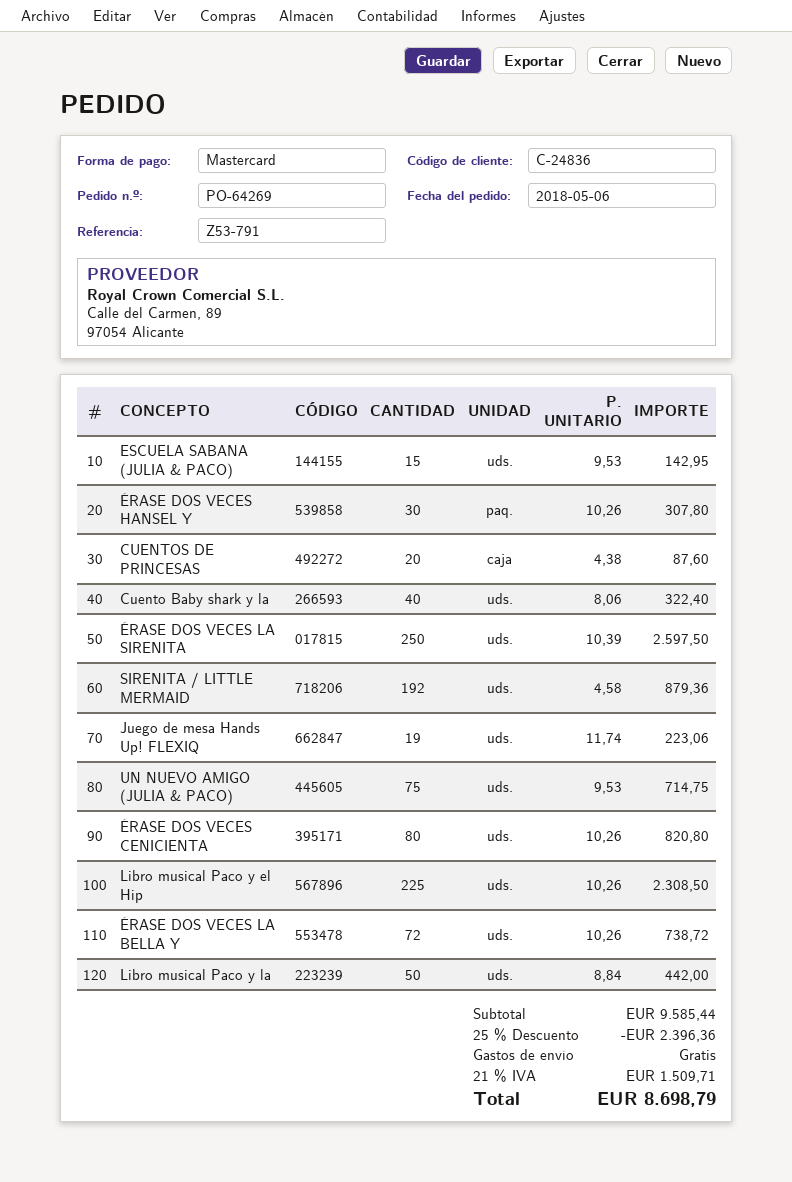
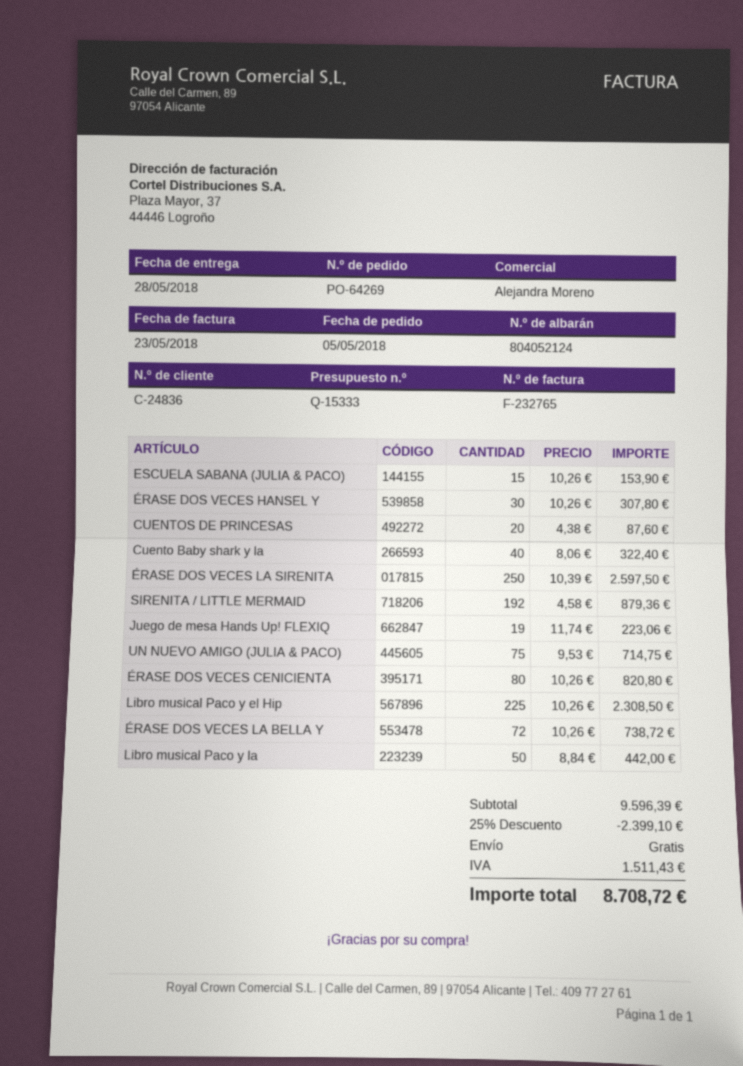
order date: 2018-05-06 -> 2018-05-05
ESCUELA SABANA (JULIA & PACO): 15 x 9.53 = 142.95 -> 15 x 10.26 = 153.90
subtotal: 9585.44 -> 9596.39
discount: 25% = 2396.36 -> 25% = 2399.10
tax: 1509.71 -> 1511.43
total: 8698.79 -> 8708.72

